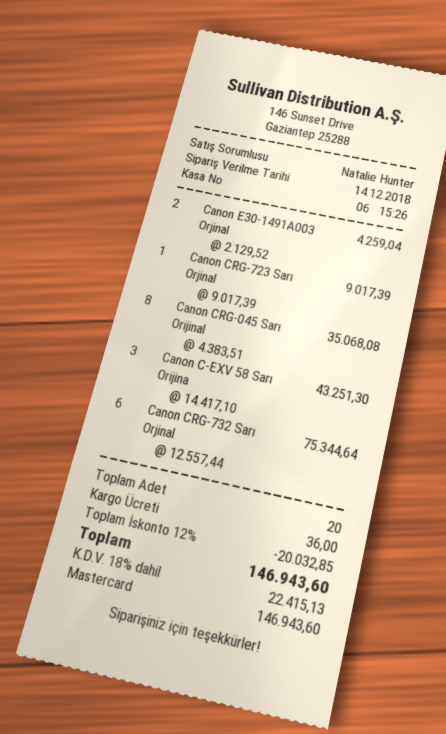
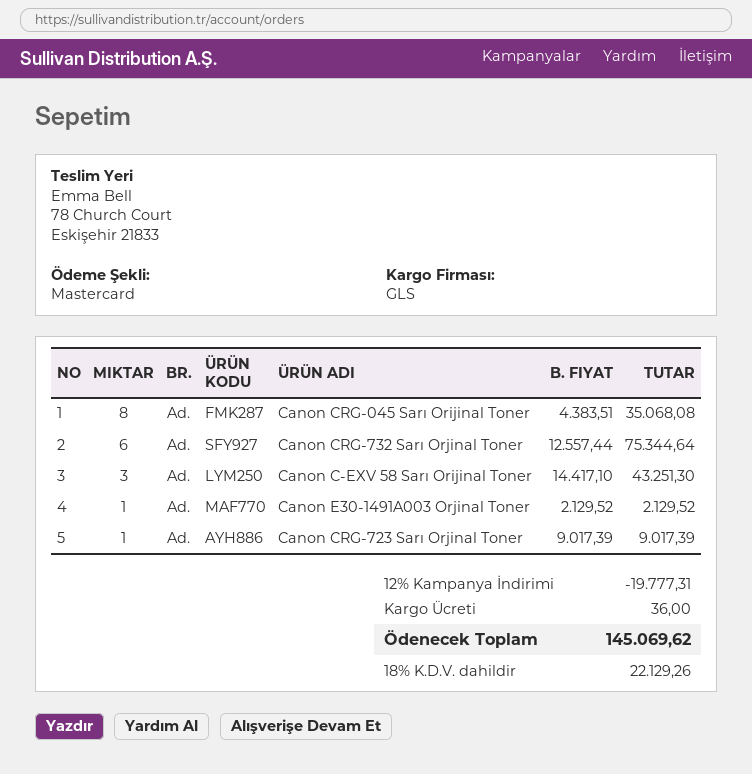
Canon E30-1491A003 Orjinal: 2 x 2129.52 = 4259.04 -> 1 x 2129.52 = 2129.52
discount: 12% = 20032.85 -> 12% = 19777.31
tax: 18% = 22415.13 -> 18% = 22129.26
total: 146943.60 -> 145069.62

